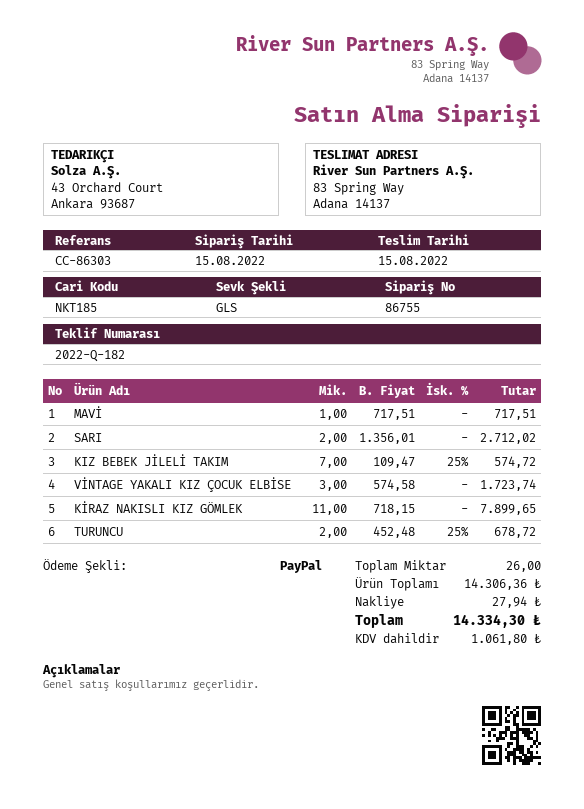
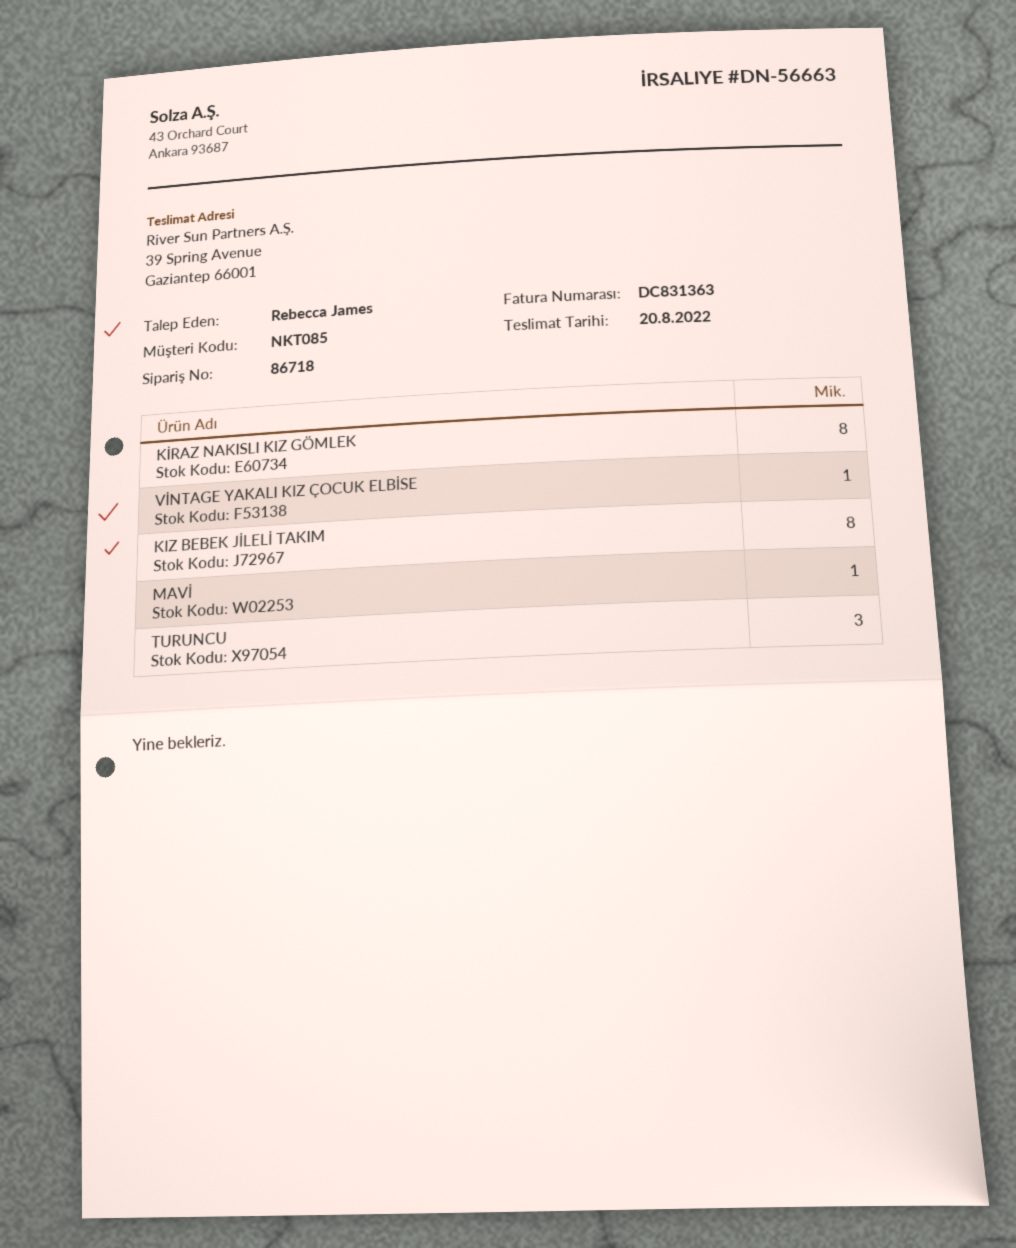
order number: 86755 -> 86718
delivery date: 2022-08-15 -> 2022-08-20
customer number: NKT185 -> NKT085
ship to: 83 Spring Way, Adana 14137 -> 39 Spring Avenue, Gaziantep 66001
SARI: 2 -> none
KIZ BEBEK JİLELİ TAKIM: 7 -> 8
VİNTAGE YAKALI KIZ ÇOCUK ELBİSE: 3 -> 1
KİRAZ NAKISLI KIZ GÖMLEK: 11 -> 8
TURUNCU: 2 -> 3

